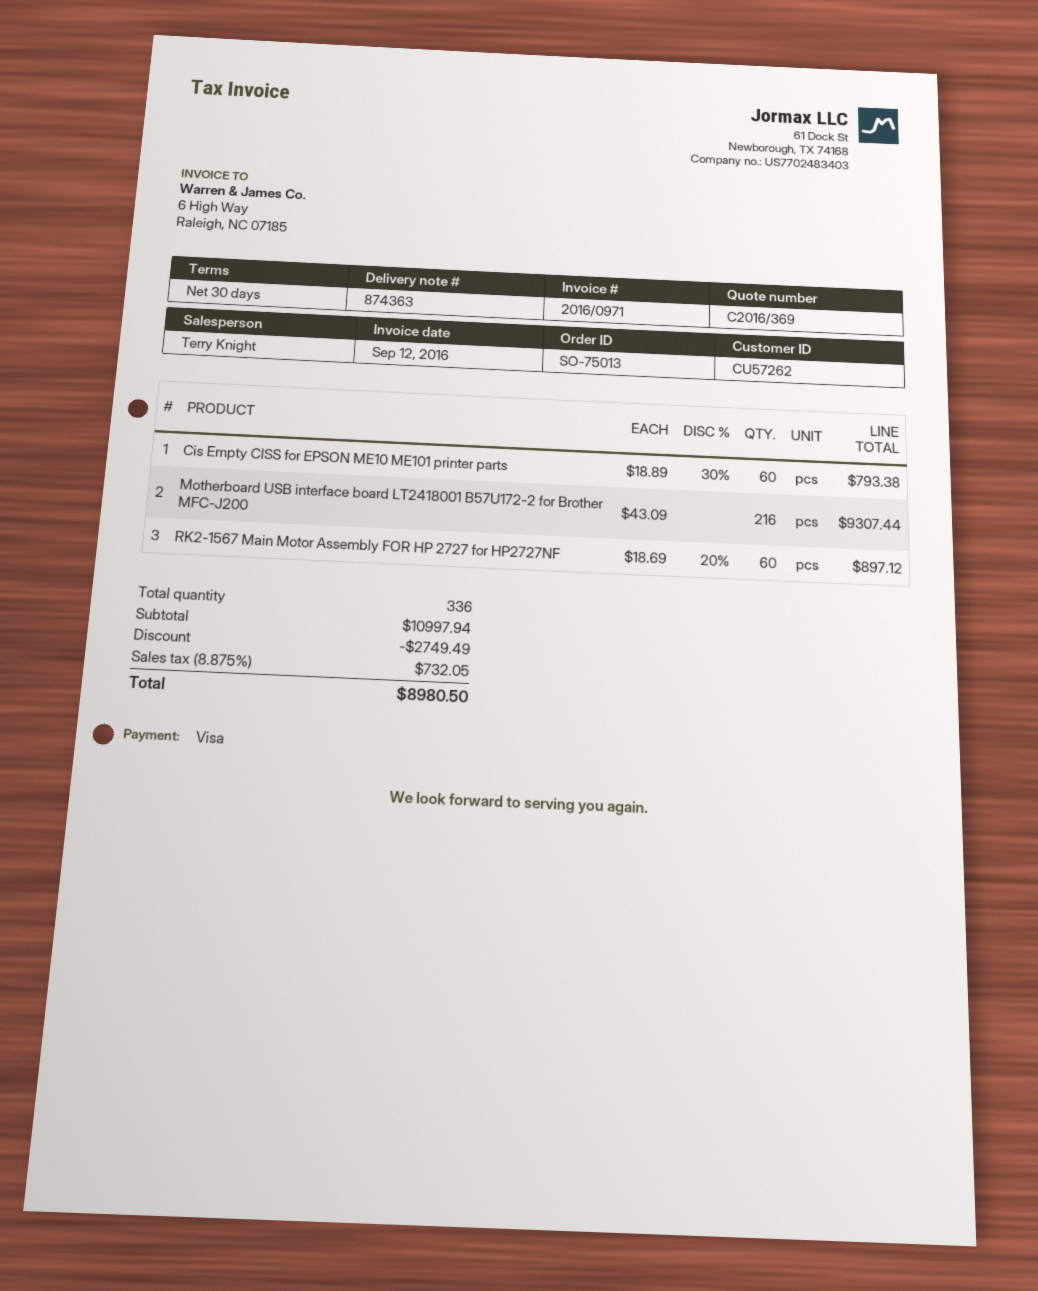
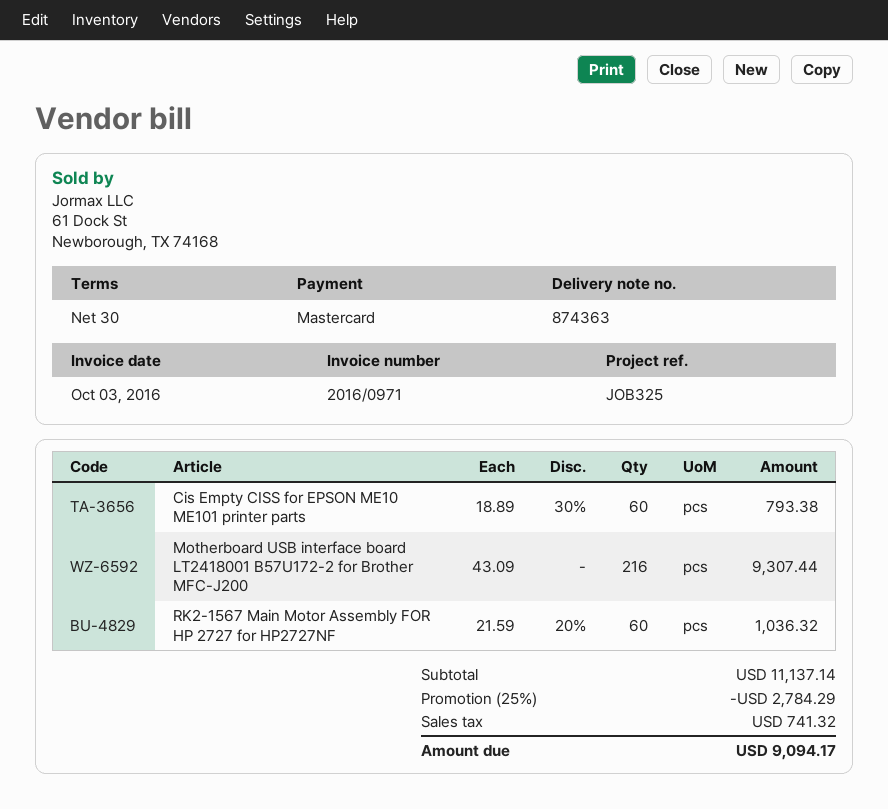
invoice date: 2016-09-12 -> 2016-10-03
payment method: Visa -> Mastercard
RK2-1567 Main Motor Assembly FOR HP 2727 for HP2727NF: 60 x 18.69 - 20% = 897.12 -> 60 x 21.59 - 20% = 1036.32
subtotal: 10997.94 -> 11137.14
discount: 2749.49 -> 2784.29
tax: 732.05 -> 741.32
total: 8980.50 -> 9094.17

